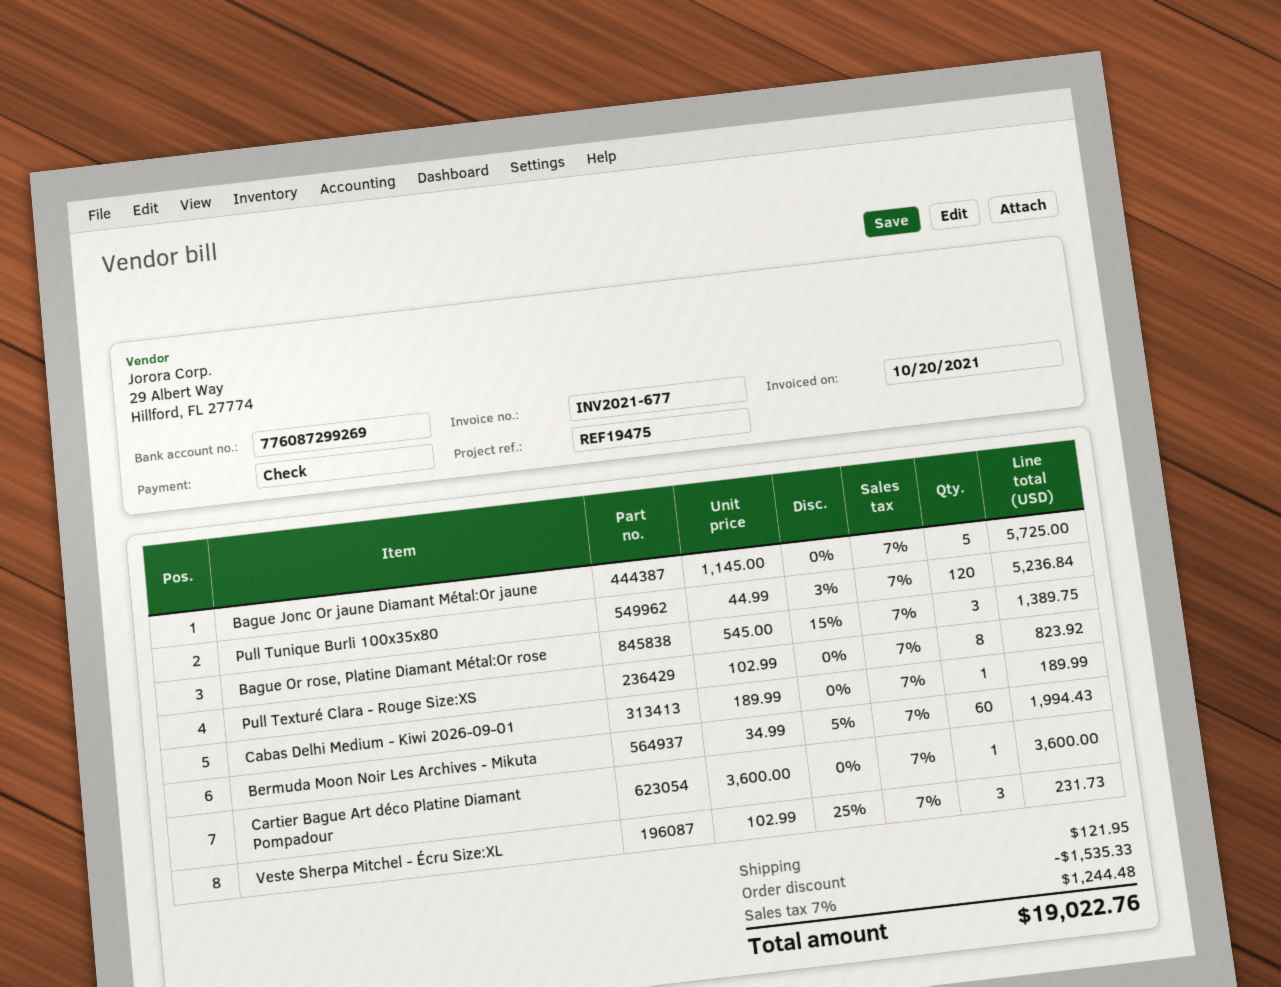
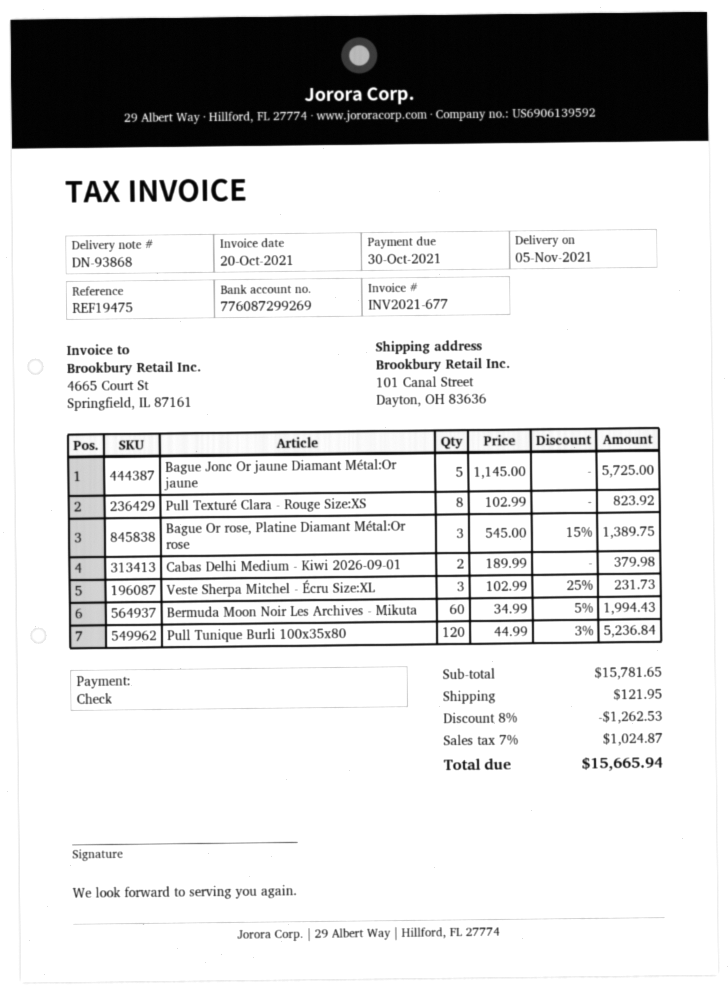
Cabas Delhi Medium - Kiwi 2026-09-01: 1 x 189.99 = 189.99 -> 2 x 189.99 = 379.98
Cartier Bague Art déco Platine Diamant Pompadour: 1 x 3600.00 = 3600.00 -> none
discount: 1535.33 -> 1262.53
tax: 7% = 1244.48 -> 7% = 1024.87
total: 19022.76 -> 15665.94

